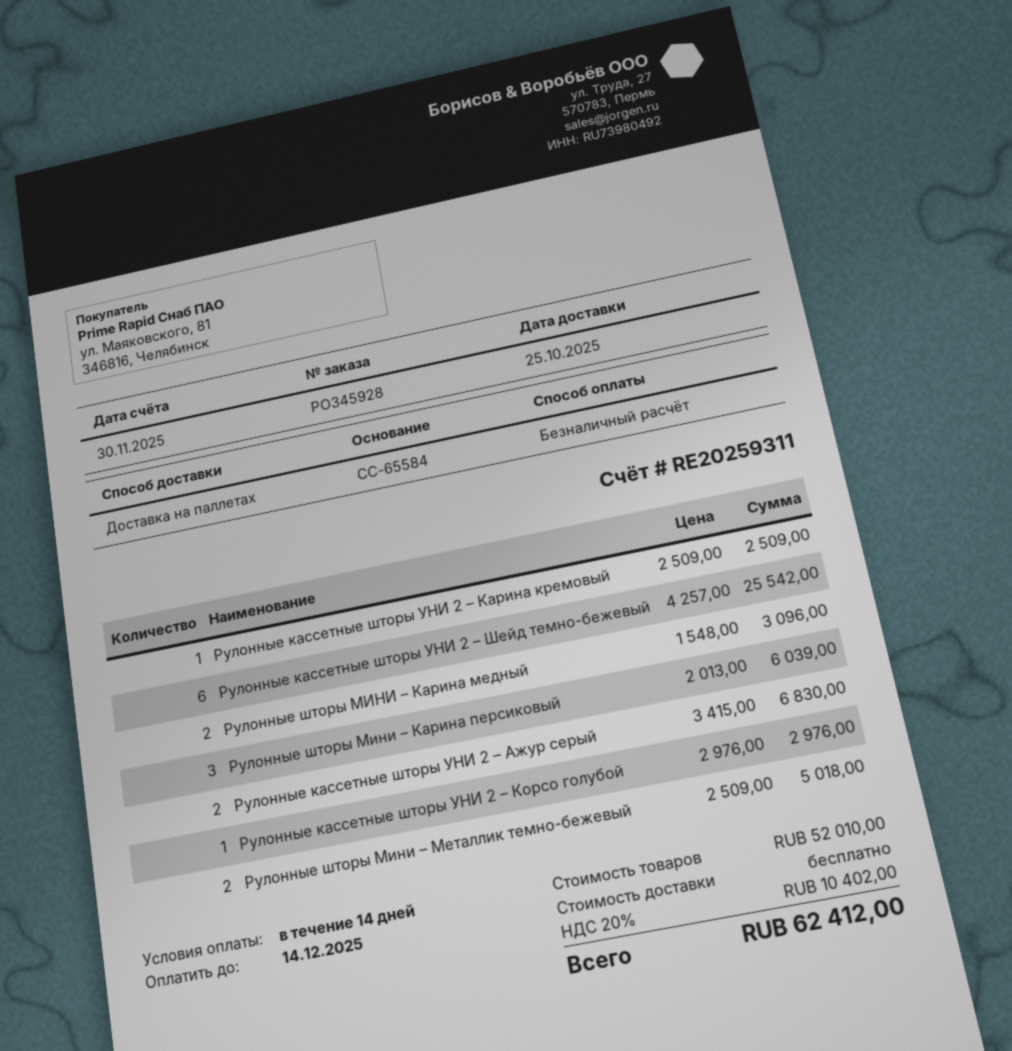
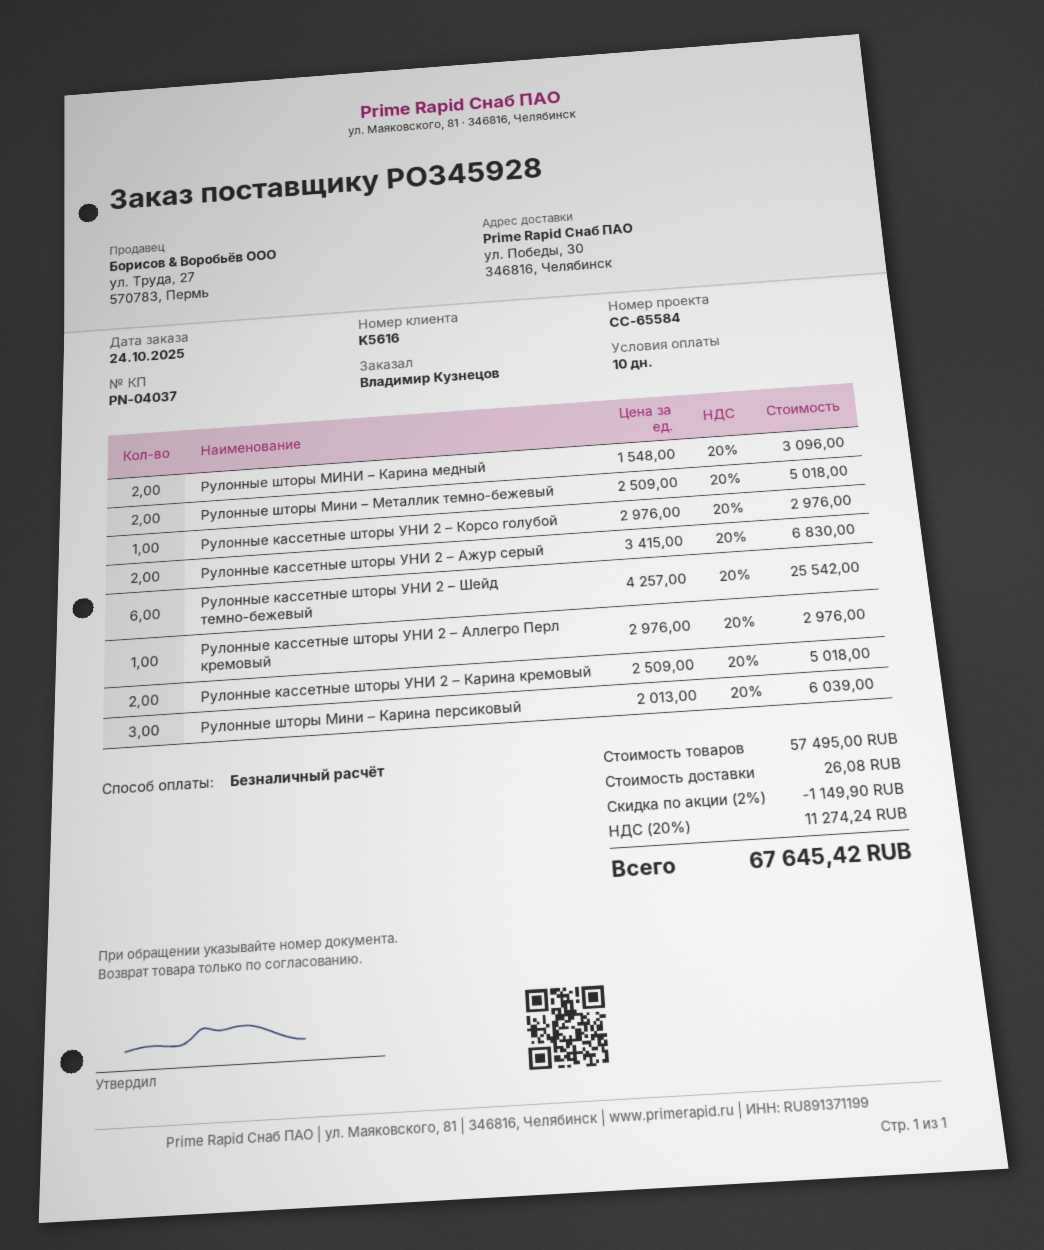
payment terms: 14 days -> 10 days
Рулонные кассетные шторы УНИ 2 – Карина кремовый: 1 x 2509.00 = 2509.00 -> 2 x 2509.00 = 5018.00
Рулонные кассетные шторы УНИ 2 – Аллегро Перл кремовый: none -> 1 x 2976.00 = 2976.00
subtotal: 52010.00 -> 57495.00
discount: none -> 2% = 1149.90
shipping: 0.00 -> 26.08
tax: 20% = 10402.00 -> 20% = 11274.24
total: 62412.00 -> 67645.42

